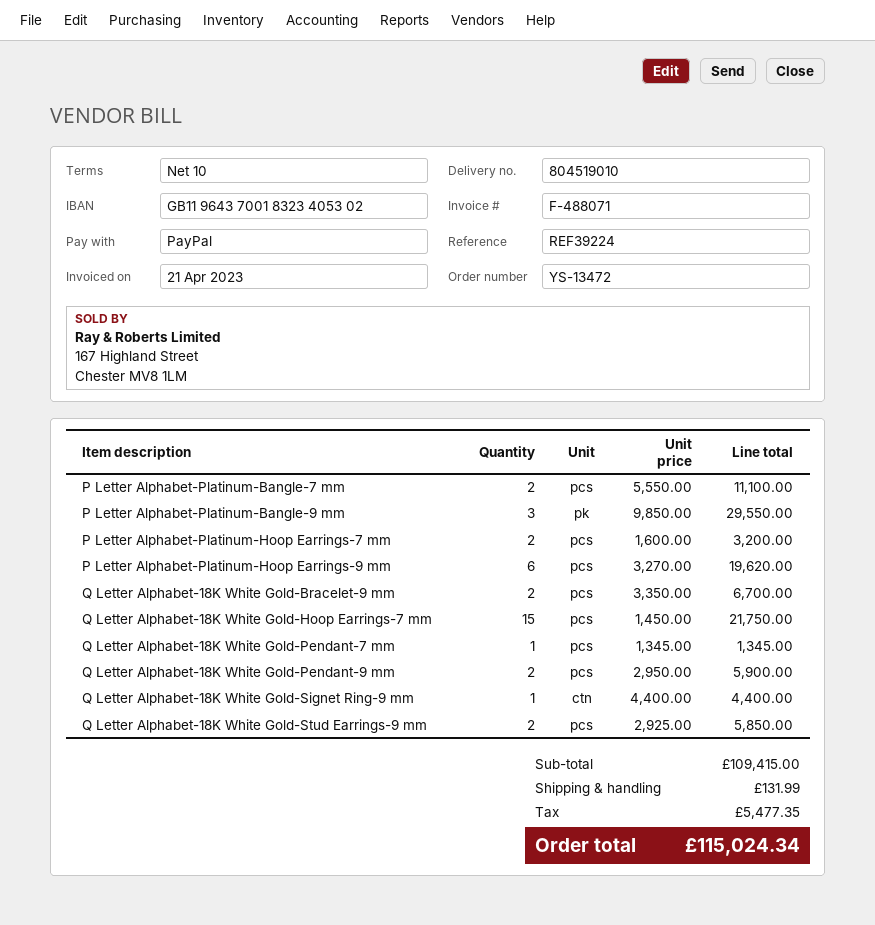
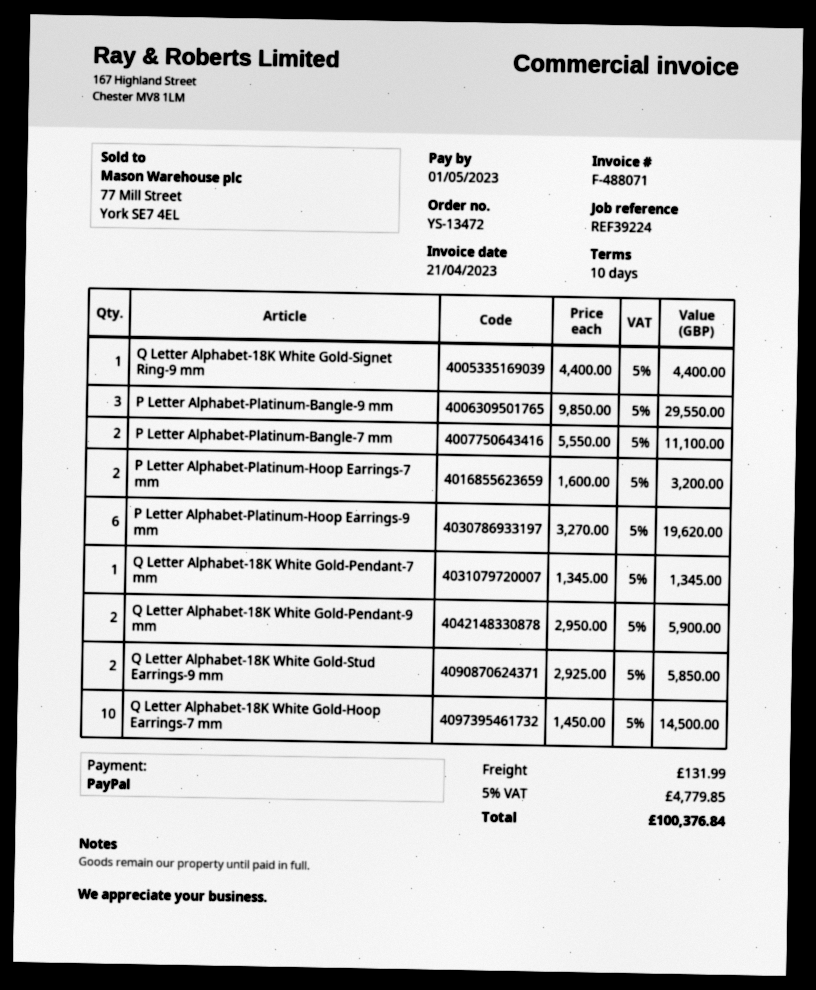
Q Letter Alphabet-18K White Gold-Bracelet-9 mm: 2 x 3350.00 = 6700.00 -> none
Q Letter Alphabet-18K White Gold-Hoop Earrings-7 mm: 15 x 1450.00 = 21750.00 -> 10 x 1450.00 = 14500.00
tax: 5477.35 -> 4779.85
total: 115024.34 -> 100376.84

